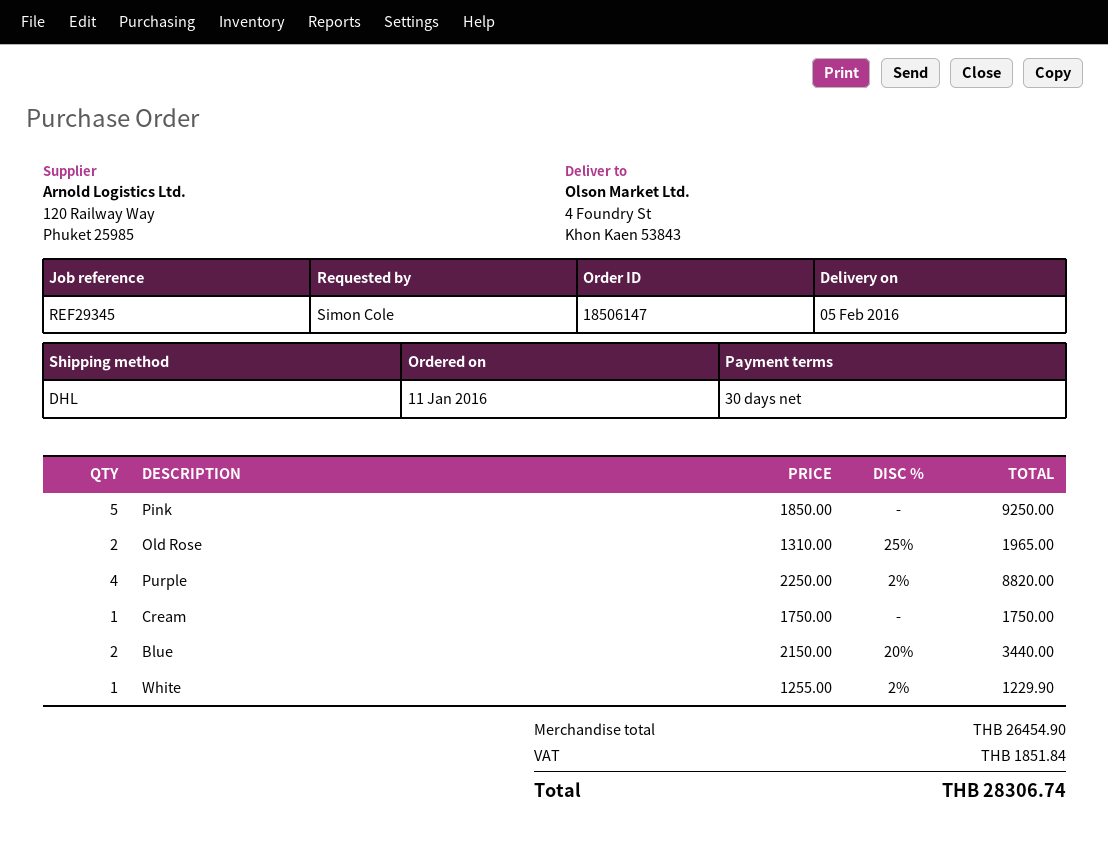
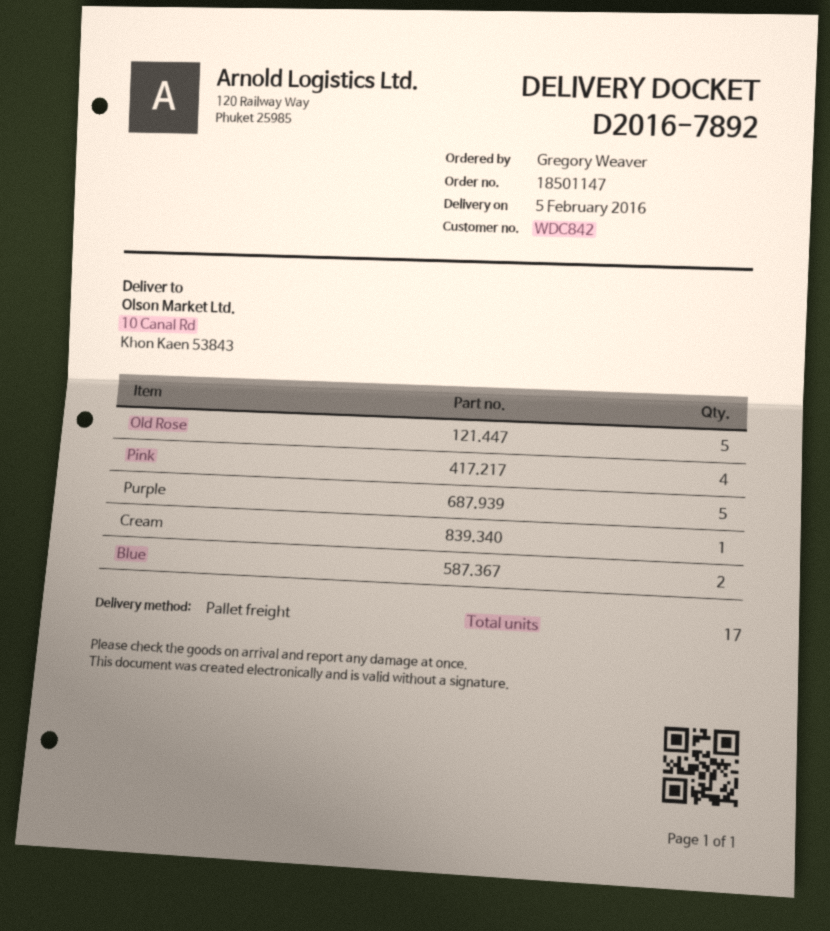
order number: 18506147 -> 18501147
ordered by: Simon Cole -> Gregory Weaver
shipping method: DHL -> pallet freight
ship to: 4 Foundry St, Khon Kaen 53843 -> 10 Canal Rd, Khon Kaen 53843
Pink: 5 -> 4
Old Rose: 2 -> 5
Purple: 4 -> 5
White: 1 -> none

